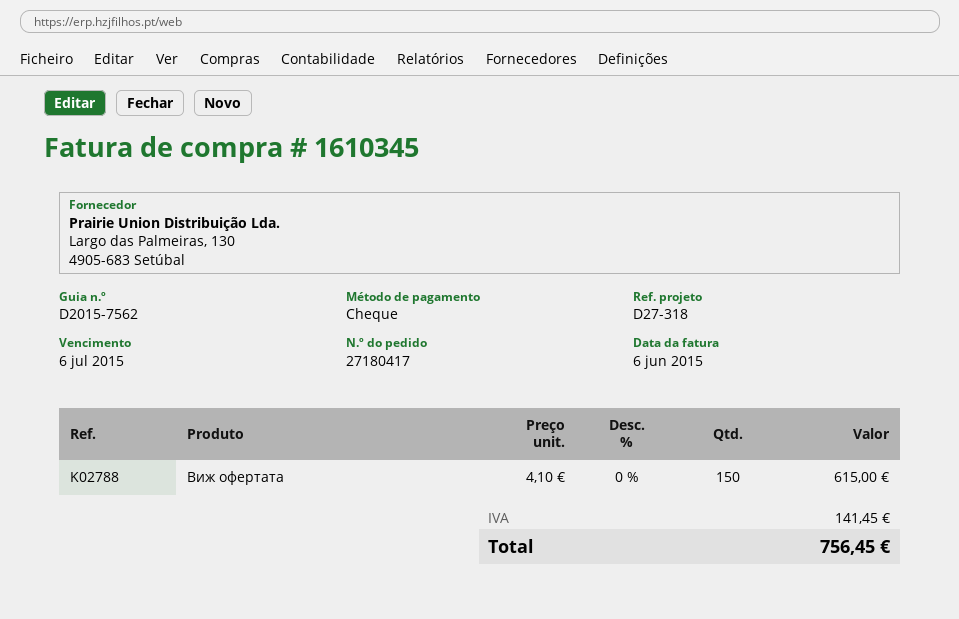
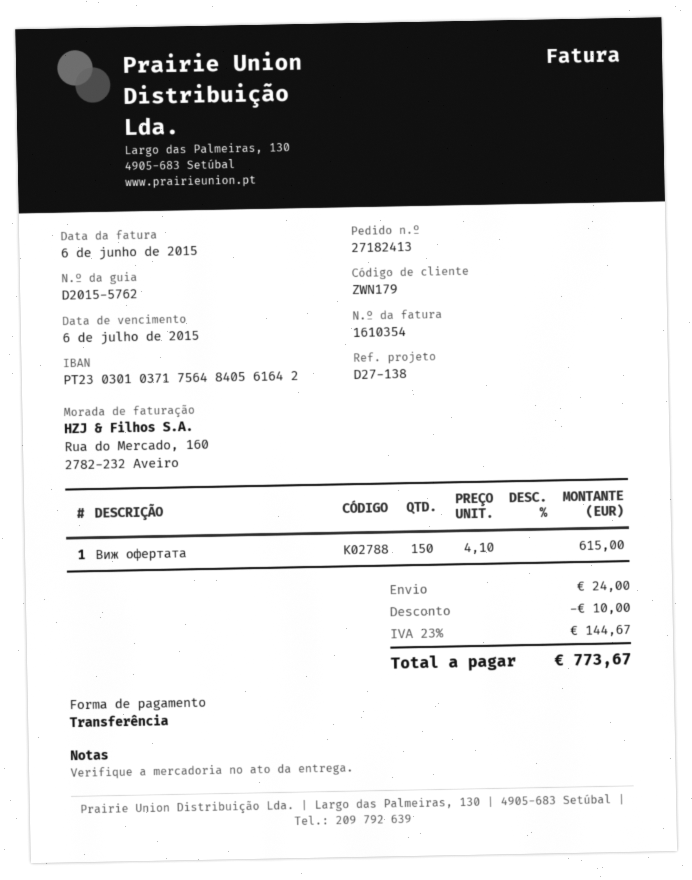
order number: 27180417 -> 27182413
delivery note number: D2015-7562 -> D2015-5762
invoice number: 1610345 -> 1610354
reference: D27-318 -> D27-138
payment method: cheque -> bank transfer
discount: none -> 10.00
shipping: none -> 24.00
tax: 141.45 -> 144.67
total: 756.45 -> 773.67

